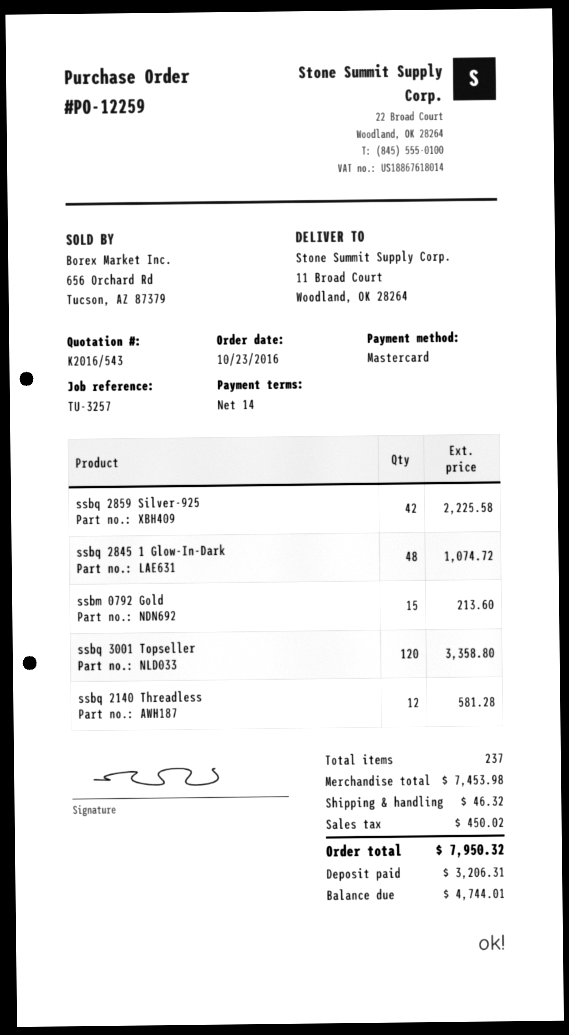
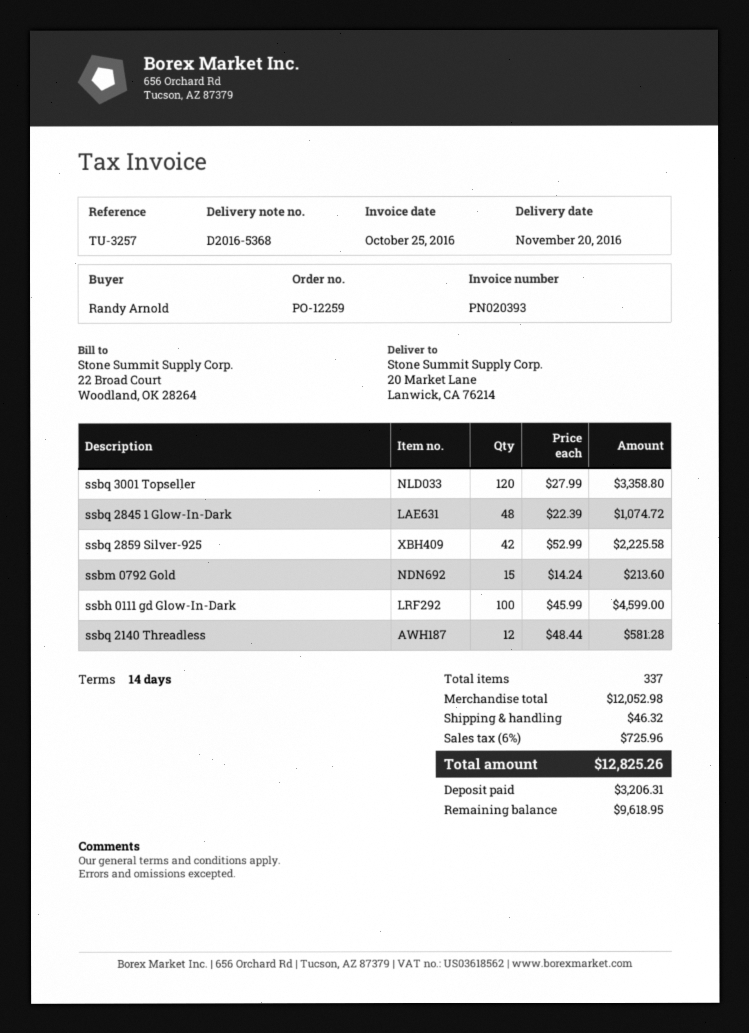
ship to: 11 Broad Court, Woodland, OK 28264 -> 20 Market Lane, Lanwick, CA 76214
ssbh 0111 gd Glow-In-Dark: none -> 100 for 4599.00
total quantity: 237 -> 337
subtotal: 7453.98 -> 12052.98
tax: 450.02 -> 725.96
total: 7950.32 -> 12825.26
balance: 4744.01 -> 9618.95

